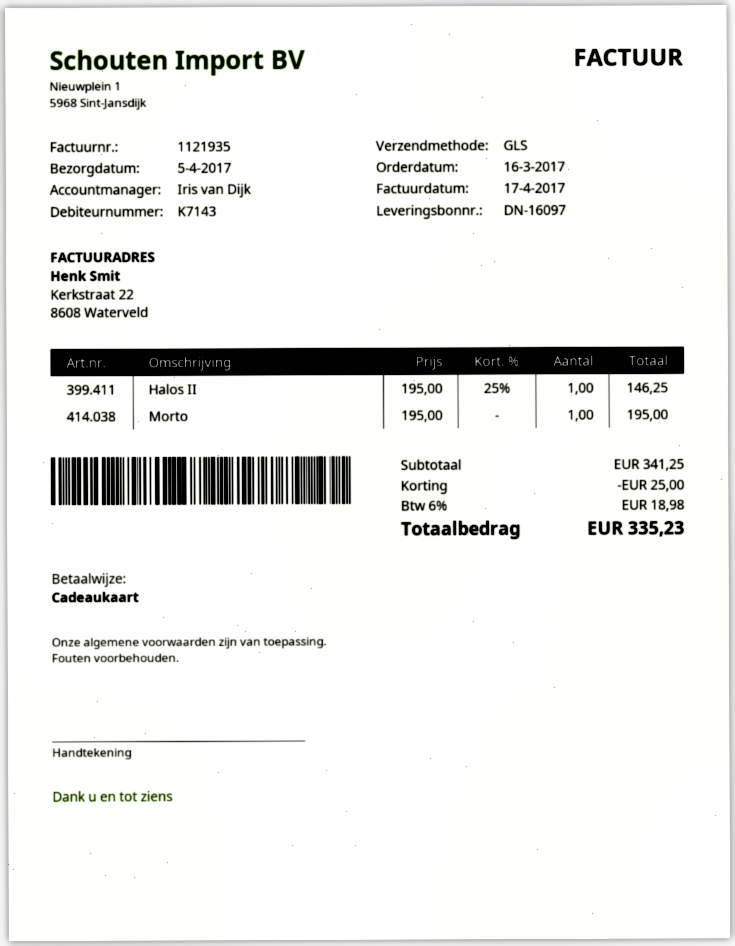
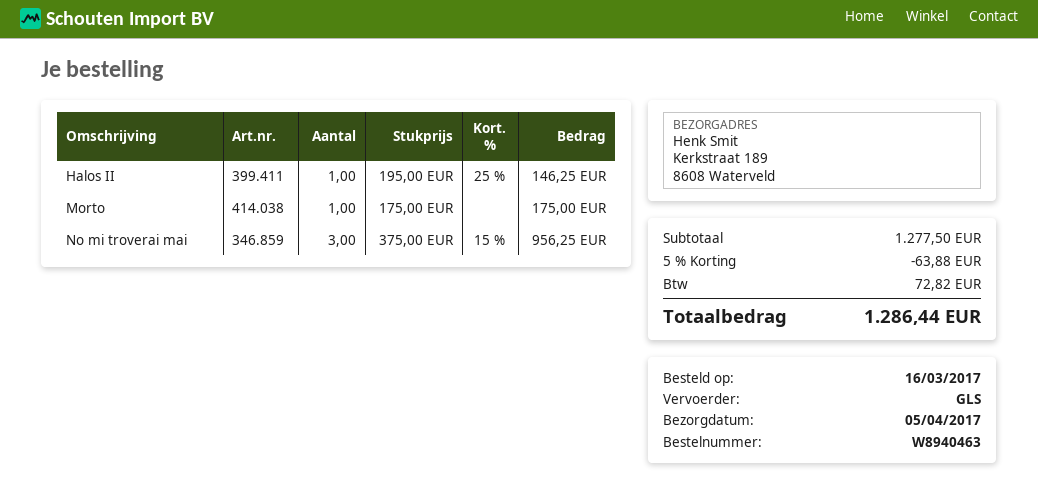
Morto: 1 x 195.00 = 195.00 -> 1 x 175.00 = 175.00
No mi troverai mai: none -> 3 x 375.00 - 15% = 956.25
subtotal: 341.25 -> 1277.50
discount: 25.00 -> 63.88
tax: 18.98 -> 72.82
total: 335.23 -> 1286.44

